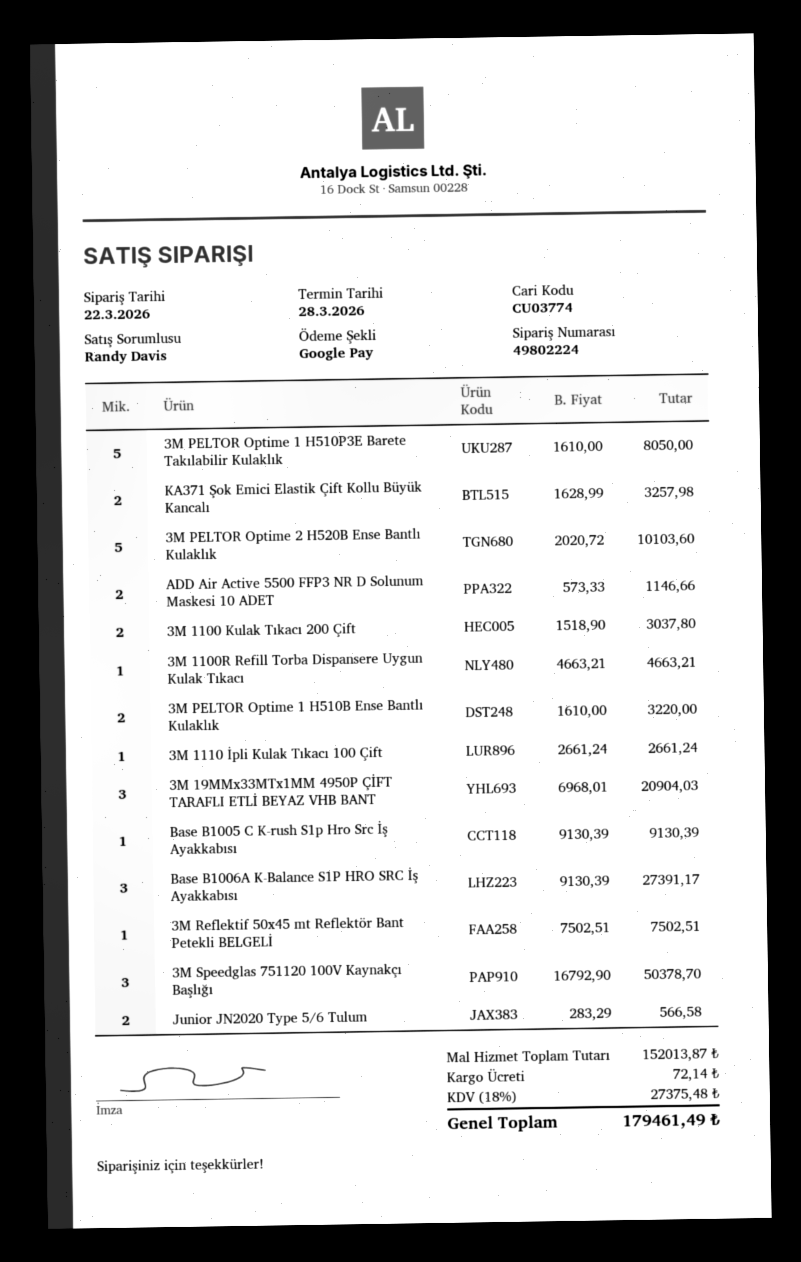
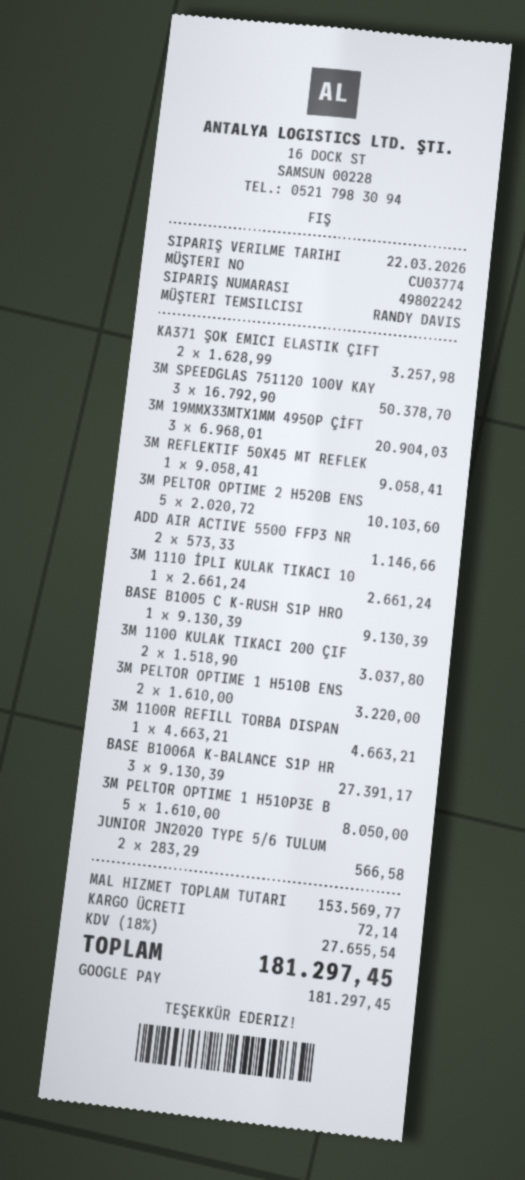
order number: 49802224 -> 49802242
3M Reflektif 50x45 mt Reflektör Bant Petekli BELGELİ: 1 x 7502.51 = 7502.51 -> 1 x 9058.41 = 9058.41
subtotal: 152013.87 -> 153569.77
tax: 18% = 27375.48 -> 18% = 27655.54
total: 179461.49 -> 181297.45

